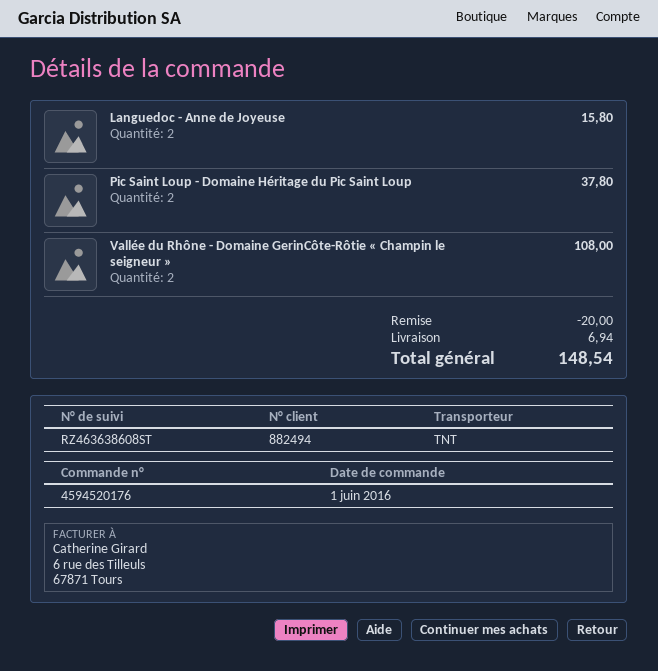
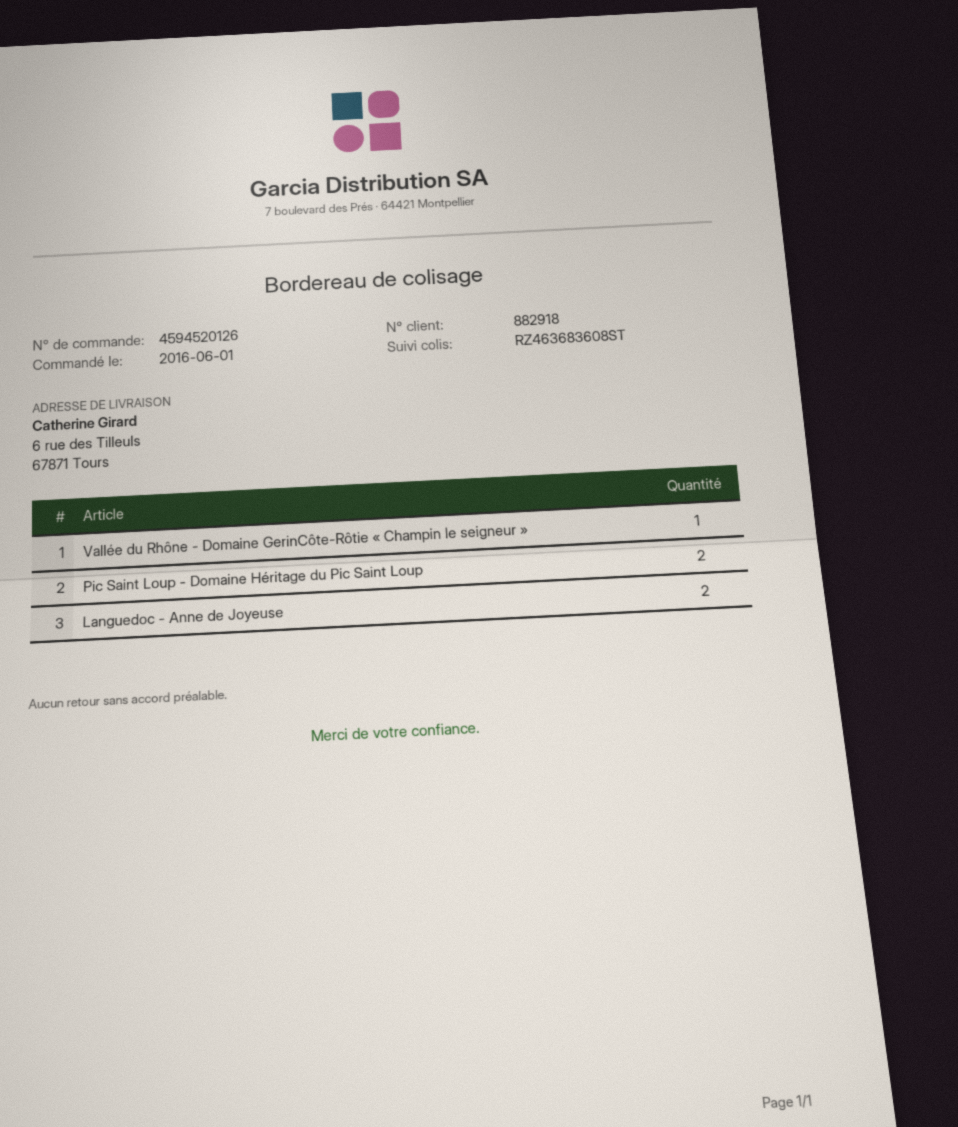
order number: 4594520176 -> 4594520126
customer number: 882494 -> 882918
tracking number: RZ463638608ST -> RZ463683608ST
Vallée du Rhône - Domaine GerinCôte-Rôtie « Champin le seigneur »: 2 -> 1

